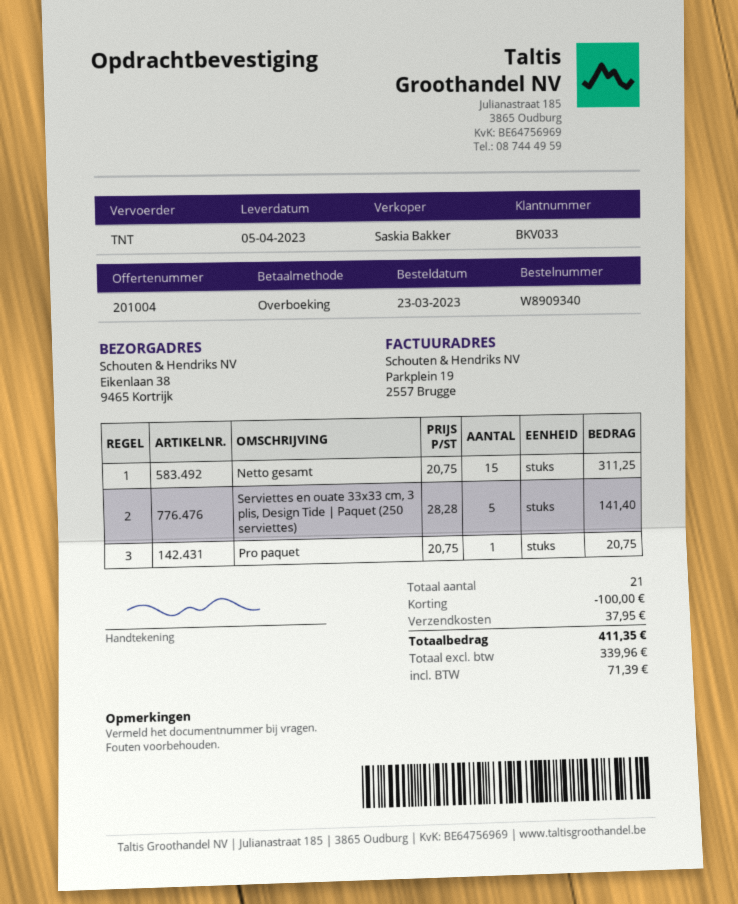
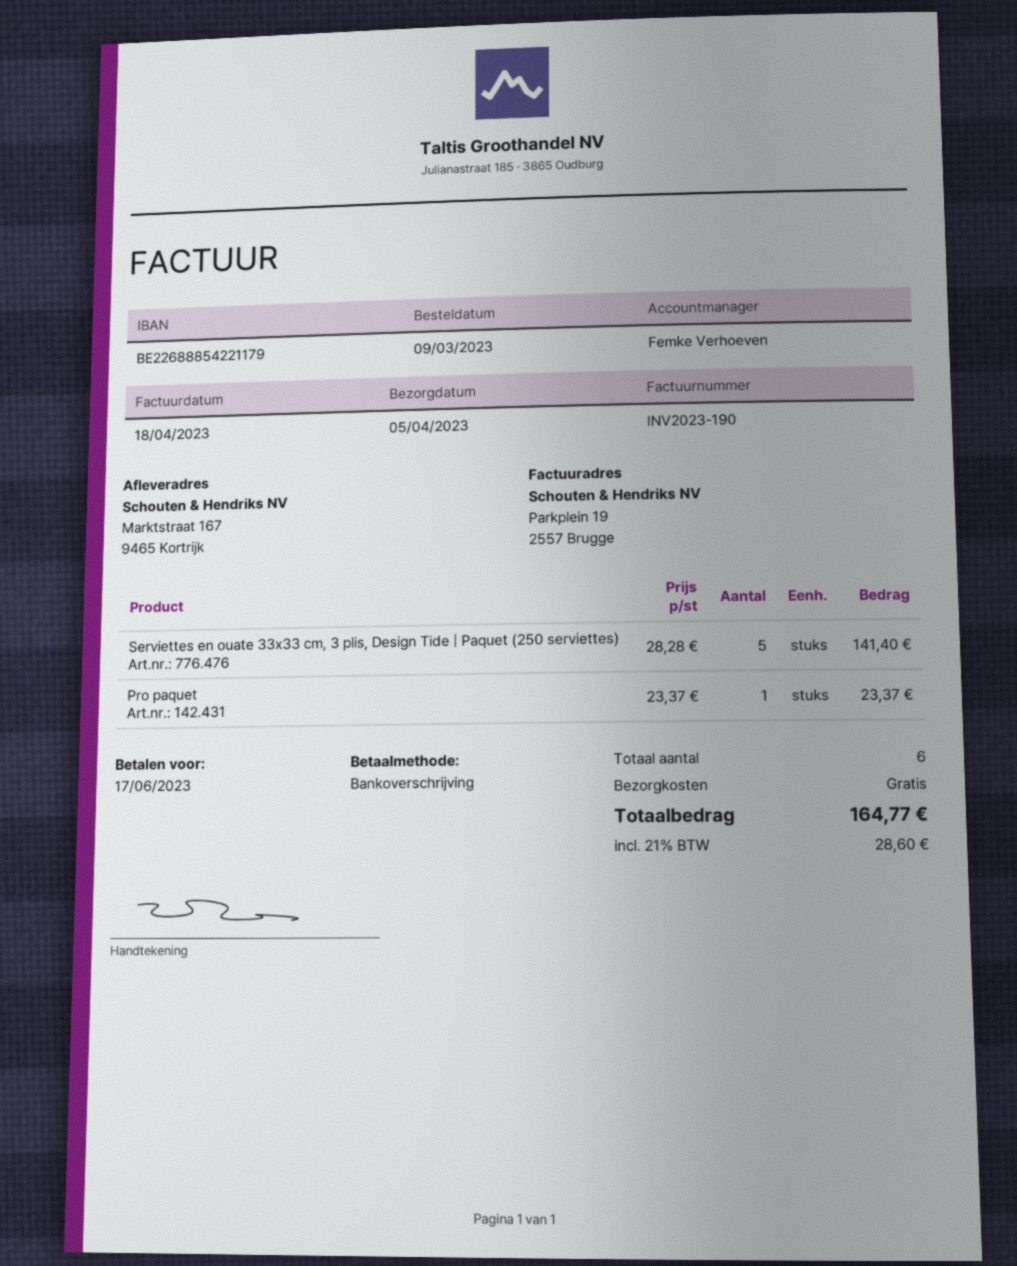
order date: 2023-03-23 -> 2023-03-09
sales rep: Saskia Bakker -> Femke Verhoeven
ship to: Eikenlaan 38, 9465 Kortrijk -> Marktstraat 167, 9465 Kortrijk
Netto gesamt: 15 x 20.75 = 311.25 -> none
Pro paquet: 1 x 20.75 = 20.75 -> 1 x 23.37 = 23.37
total quantity: 21 -> 6
discount: 100.00 -> none
shipping: 37.95 -> 0.00
tax: 71.39 -> 28.60
total: 411.35 -> 164.77

